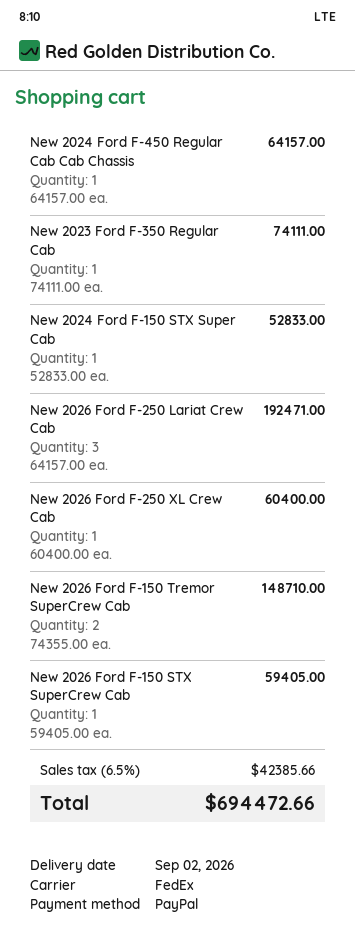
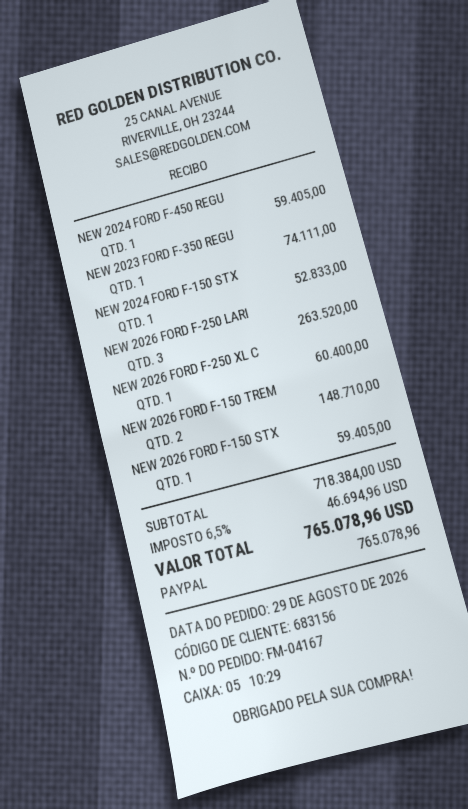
New 2024 Ford F-450 Regular Cab Cab Chassis: 1 for 64157.00 -> 1 for 59405.00
New 2026 Ford F-250 Lariat Crew Cab: 3 for 192471.00 -> 3 for 263520.00
tax: 6.5% = 42385.66 -> 6.5% = 46694.96
total: 694472.66 -> 765078.96

